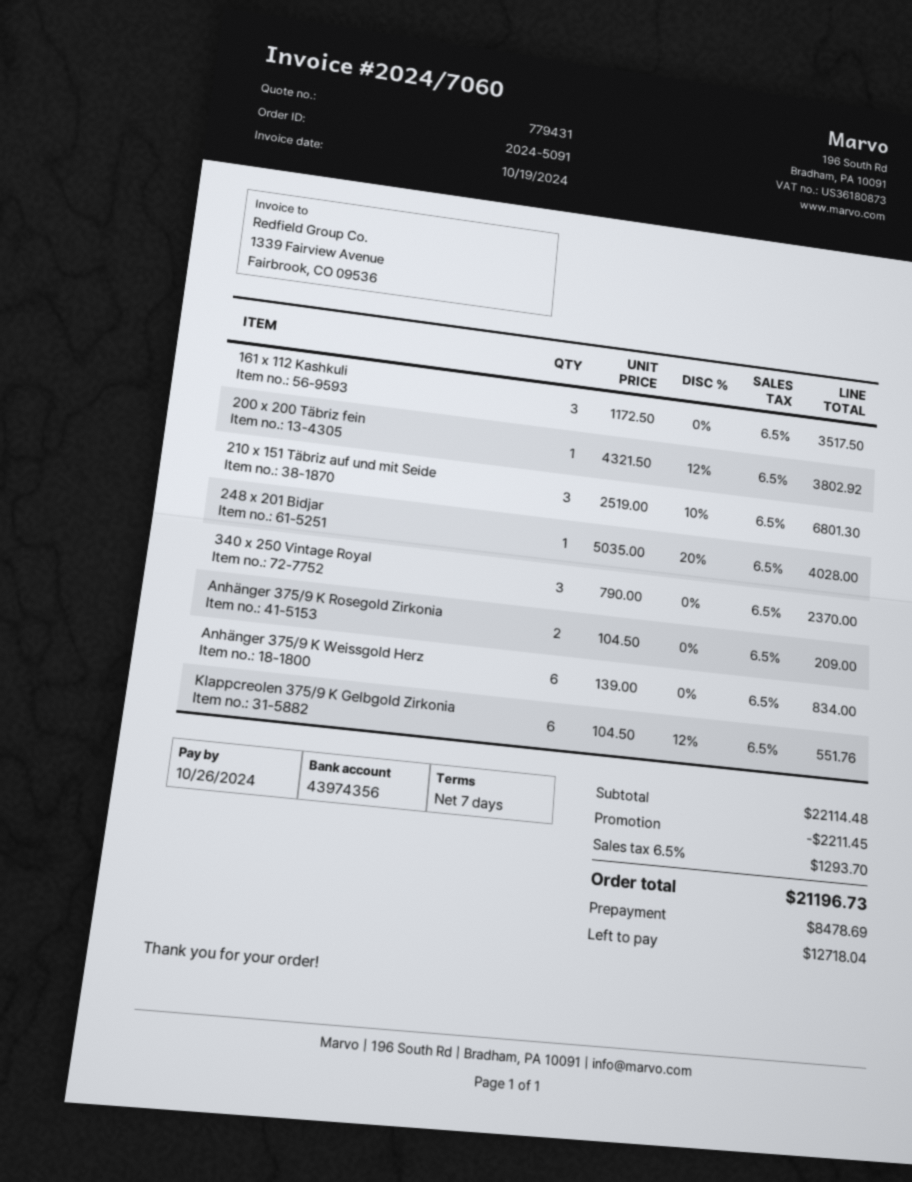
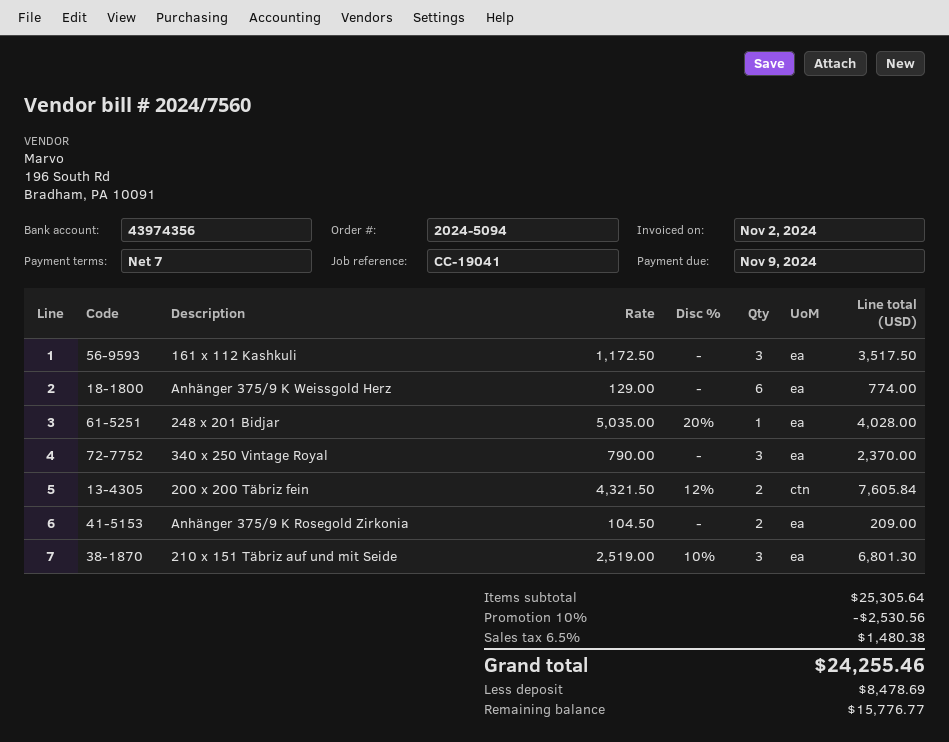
order number: 2024-5091 -> 2024-5094
invoice number: 2024/7060 -> 2024/7560
invoice date: 2024-10-19 -> 2024-11-02
due date: 2024-10-26 -> 2024-11-09
200 x 200 Täbriz fein: 1 x 4321.50 - 12% = 3802.92 -> 2 x 4321.50 - 12% = 7605.84
Anhänger 375/9 K Weissgold Herz: 6 x 139.00 = 834.00 -> 6 x 129.00 = 774.00
Klappcreolen 375/9 K Gelbgold Zirkonia: 6 x 104.50 - 12% = 551.76 -> none
subtotal: 22114.48 -> 25305.64
discount: 2211.45 -> 2530.56
tax: 6.5% = 1293.70 -> 6.5% = 1480.38
total: 21196.73 -> 24255.46
balance: 12718.04 -> 15776.77

